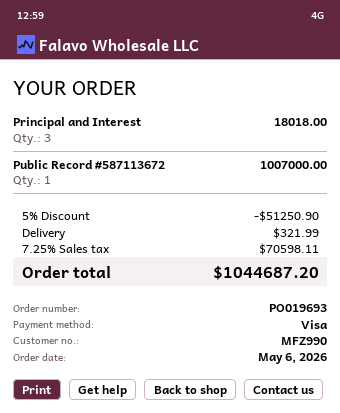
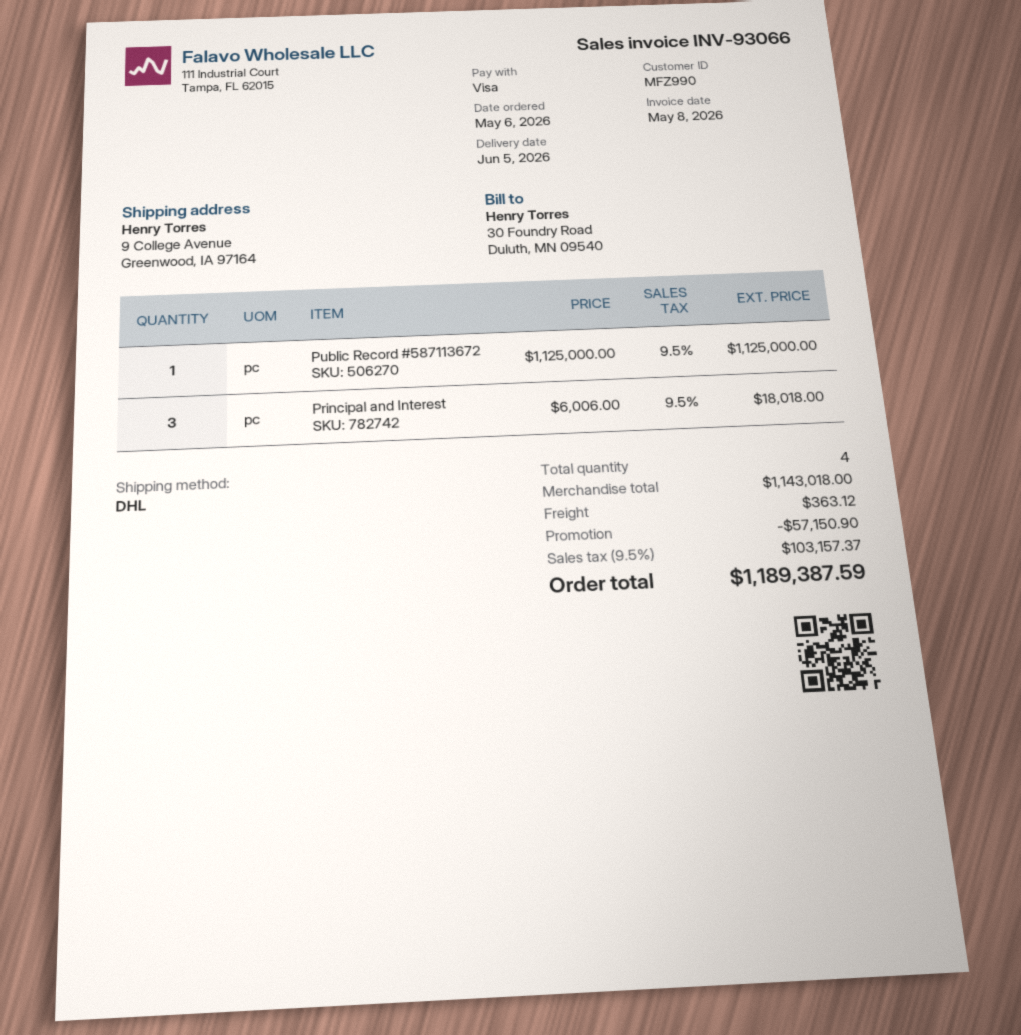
Public Record #587113672: 1 for 1007000.00 -> 1 for 1125000.00
discount: 51250.90 -> 57150.90
shipping: 321.99 -> 363.12
tax: 7.25% = 70598.11 -> 9.5% = 103157.37
total: 1044687.20 -> 1189387.59

